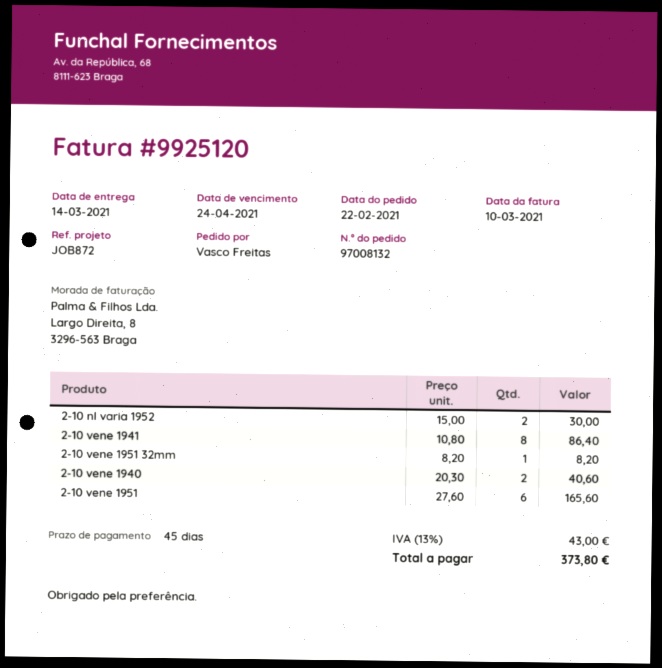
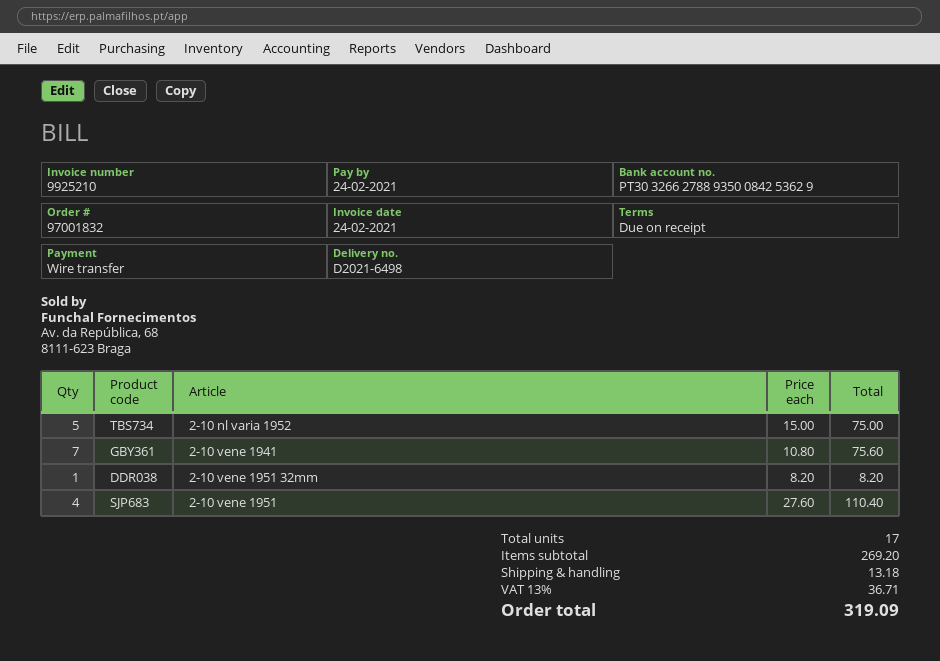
order number: 97008132 -> 97001832
invoice number: 9925120 -> 9925210
invoice date: 2021-03-10 -> 2021-02-24
payment terms: 45 days -> on receipt
due date: 2021-04-24 -> 2021-02-24
2-10 nl varia 1952: 2 x 15.00 = 30.00 -> 5 x 15.00 = 75.00
2-10 vene 1941: 8 x 10.80 = 86.40 -> 7 x 10.80 = 75.60
2-10 vene 1940: 2 x 20.30 = 40.60 -> none
2-10 vene 1951: 6 x 27.60 = 165.60 -> 4 x 27.60 = 110.40
shipping: none -> 13.18
tax: 13% = 43.00 -> 13% = 36.71
total: 373.80 -> 319.09

